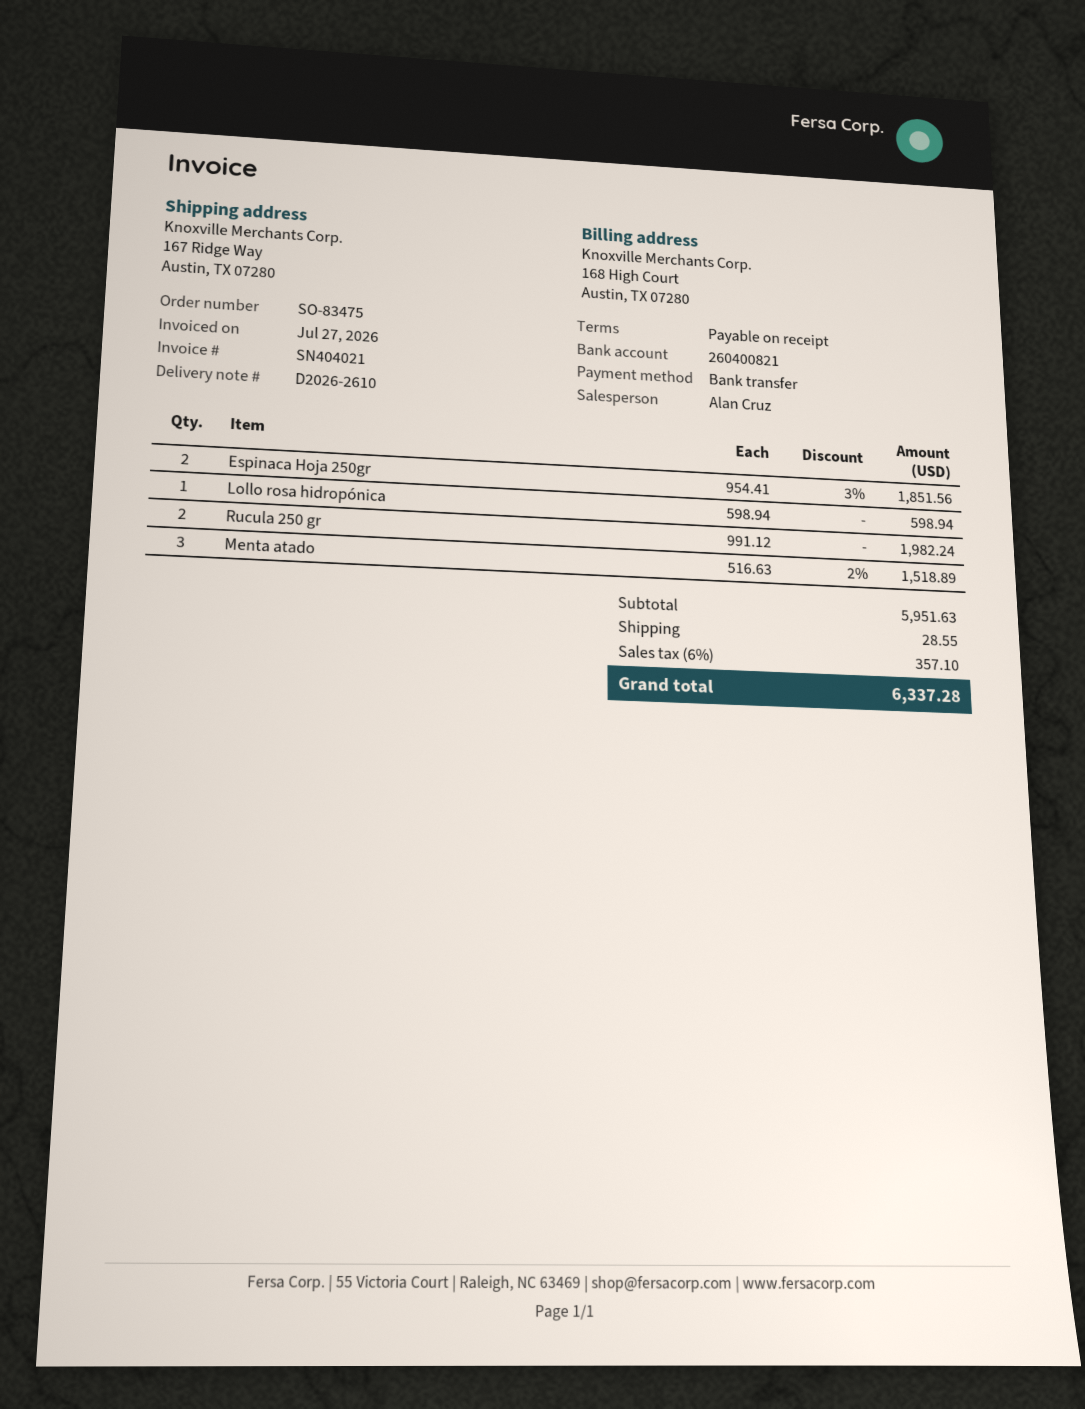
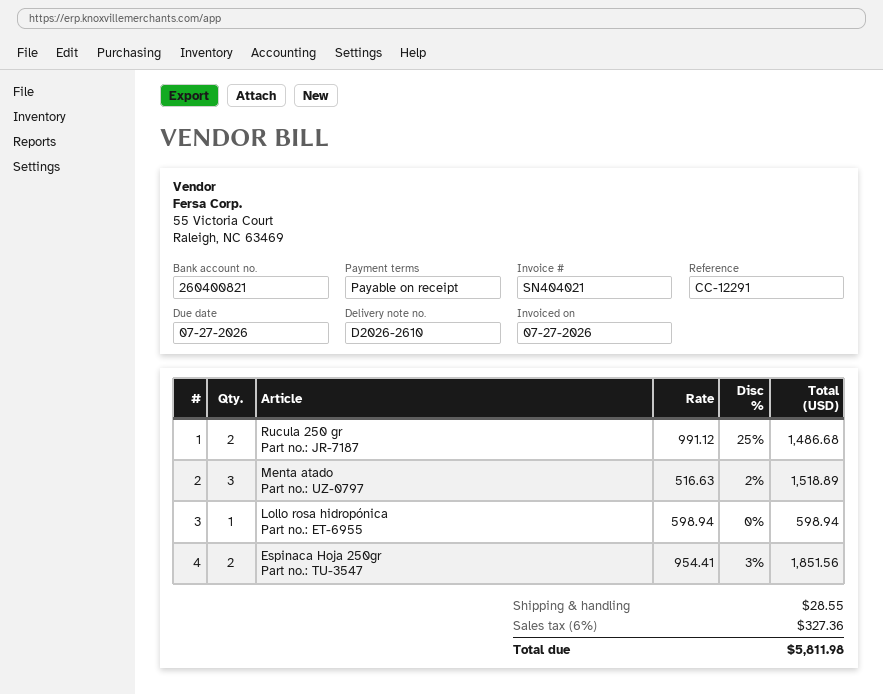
Rucula 250 gr: 2 x 991.12 = 1982.24 -> 2 x 991.12 - 25% = 1486.68
tax: 6% = 357.10 -> 6% = 327.36
total: 6337.28 -> 5811.98

